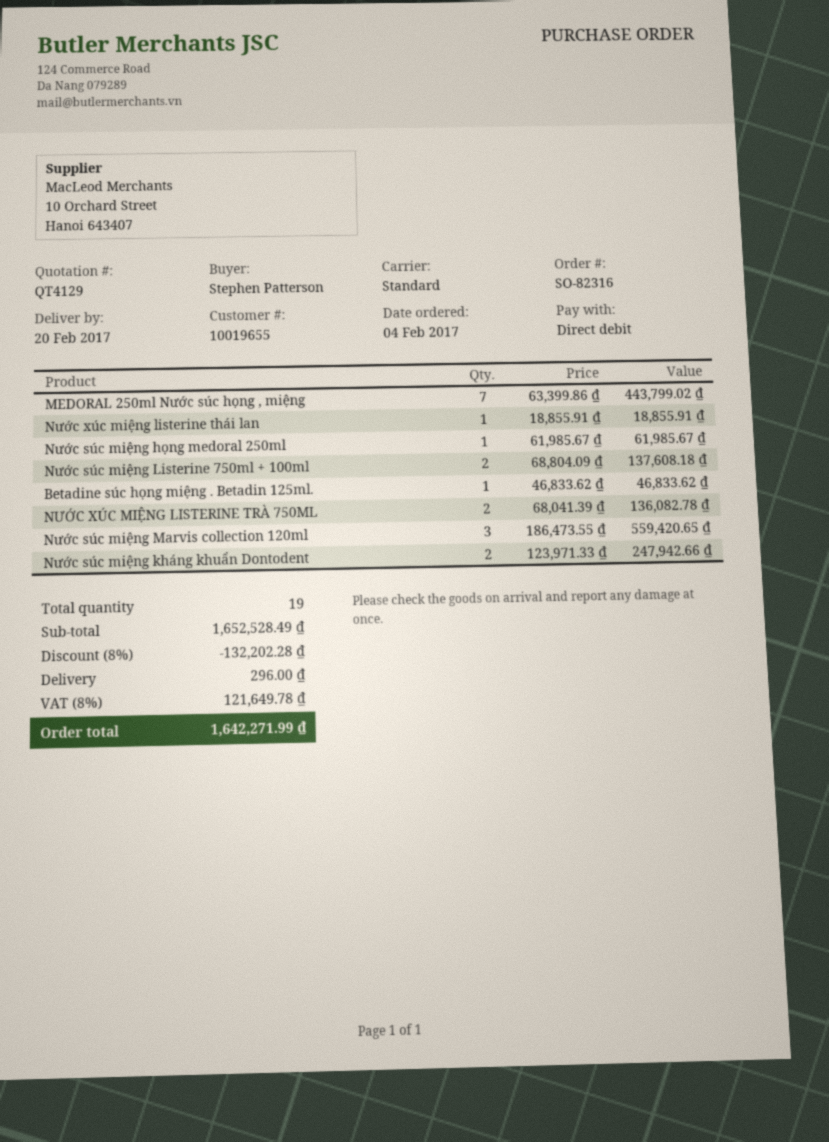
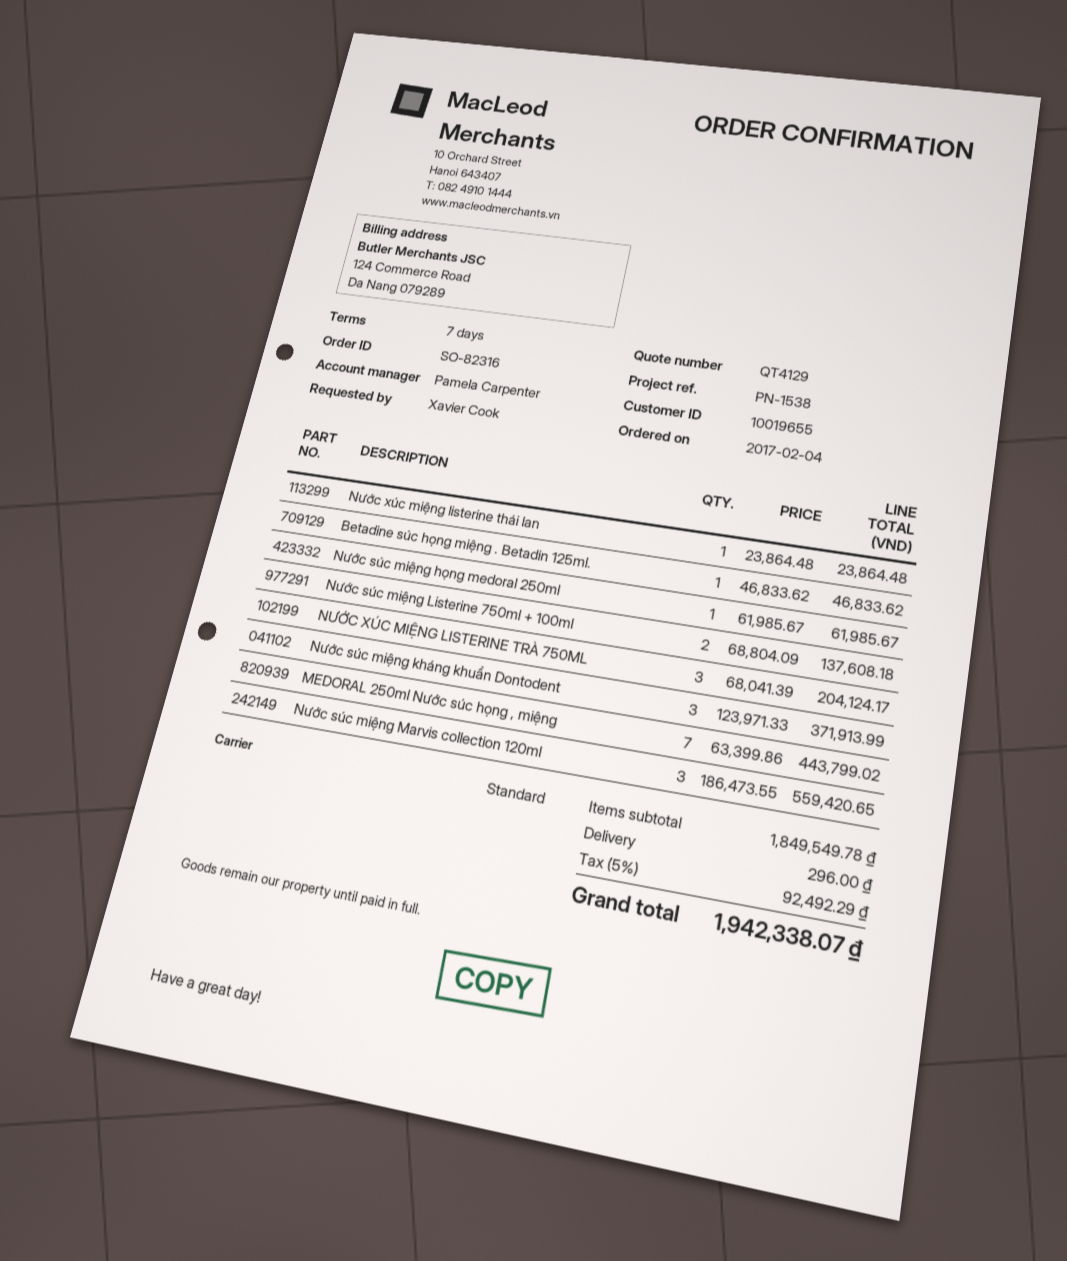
ordered by: Stephen Patterson -> Xavier Cook
Nước xúc miệng listerine thái lan: 1 x 18855.91 = 18855.91 -> 1 x 23864.48 = 23864.48
NƯỚC XÚC MIỆNG LISTERINE TRÀ 750ML: 2 x 68041.39 = 136082.78 -> 3 x 68041.39 = 204124.17
Nước súc miệng kháng khuẩn Dontodent: 2 x 123971.33 = 247942.66 -> 3 x 123971.33 = 371913.99
subtotal: 1652528.49 -> 1849549.78
discount: 8% = 132202.28 -> none
tax: 8% = 121649.78 -> 5% = 92492.29
total: 1642271.99 -> 1942338.07

